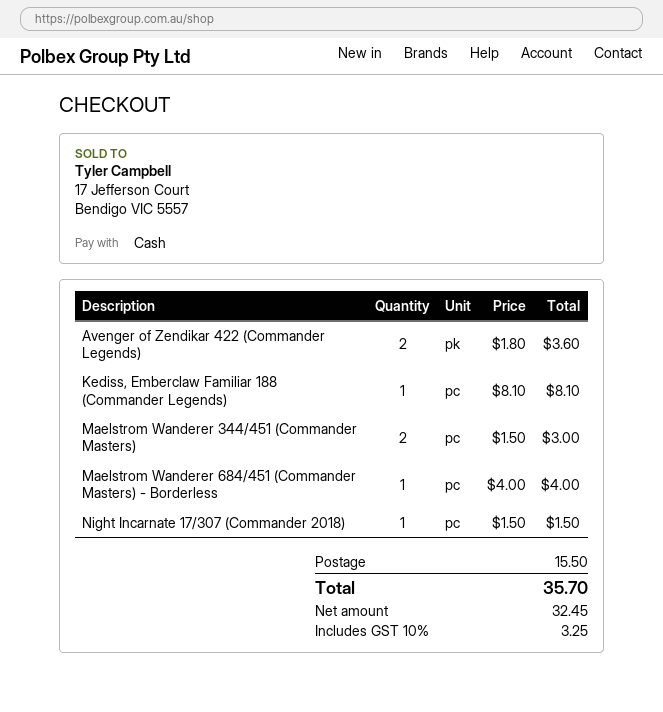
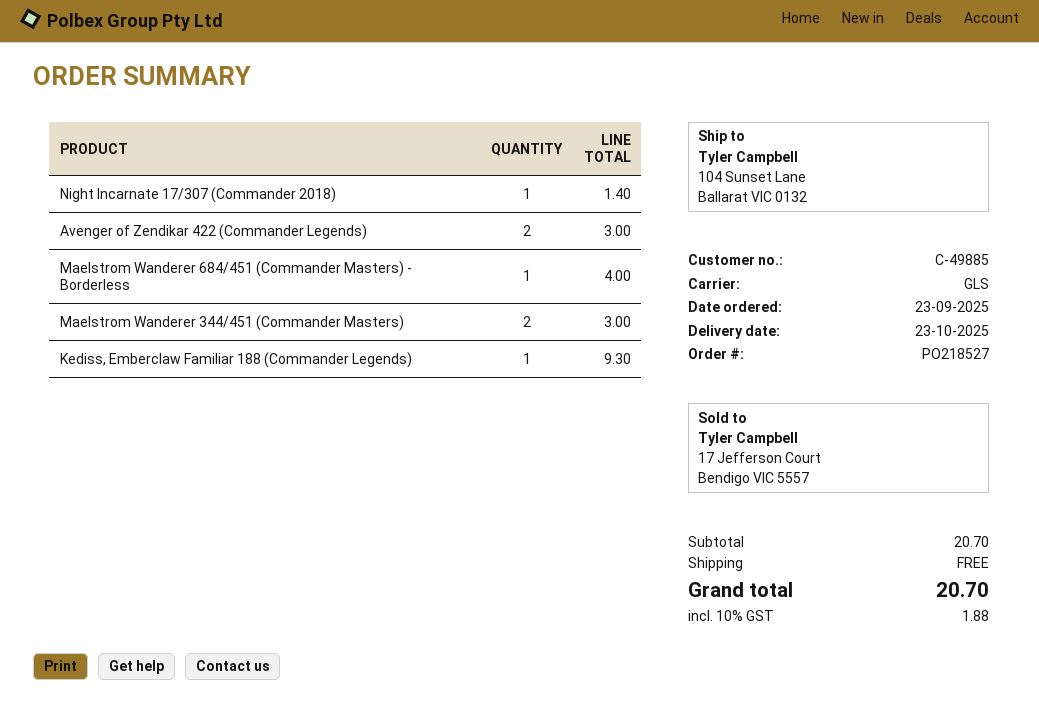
Avenger of Zendikar 422 (Commander Legends): 2 for 3.60 -> 2 for 3.00
Kediss, Emberclaw Familiar 188 (Commander Legends): 1 for 8.10 -> 1 for 9.30
Night Incarnate 17/307 (Commander 2018): 1 for 1.50 -> 1 for 1.40
shipping: 15.50 -> 0.00
tax: 10% = 3.25 -> 10% = 1.88
total: 35.70 -> 20.70

